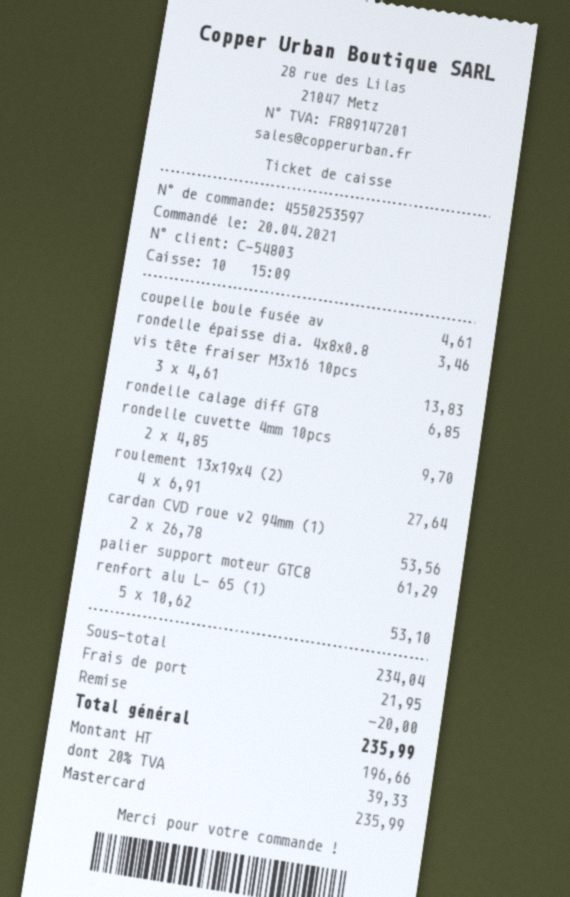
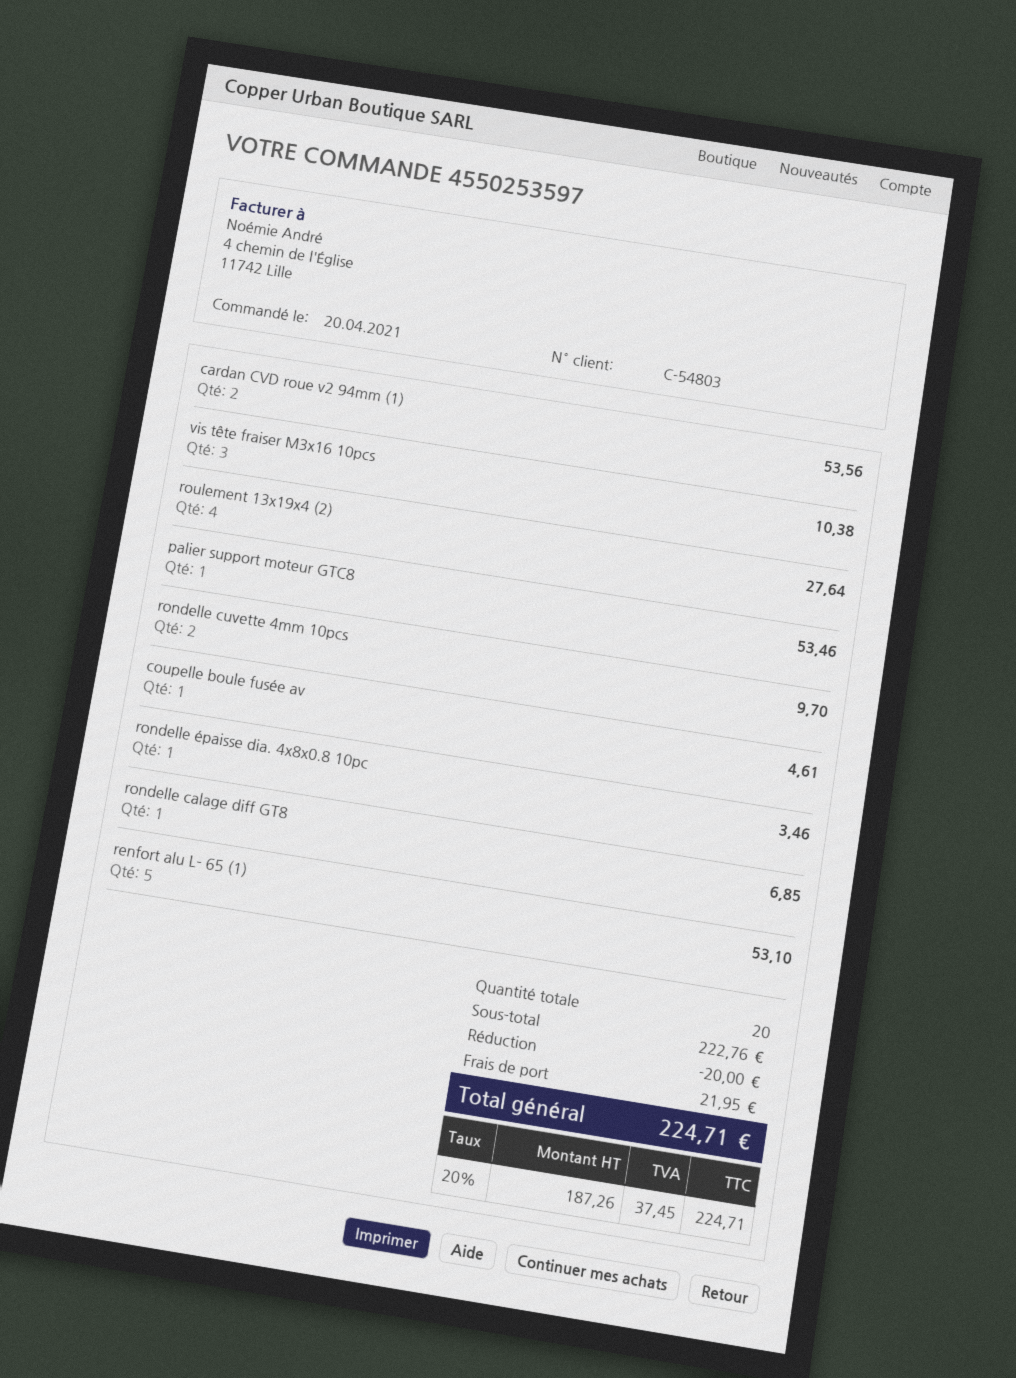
vis tête fraiser M3x16 10pcs: 3 for 13.83 -> 3 for 10.38
palier support moteur GTC8: 1 for 61.29 -> 1 for 53.46
subtotal: 234.04 -> 222.76
net: 196.66 -> 187.26
tax: 20% = 39.33 -> 20% = 37.45
total: 235.99 -> 224.71

